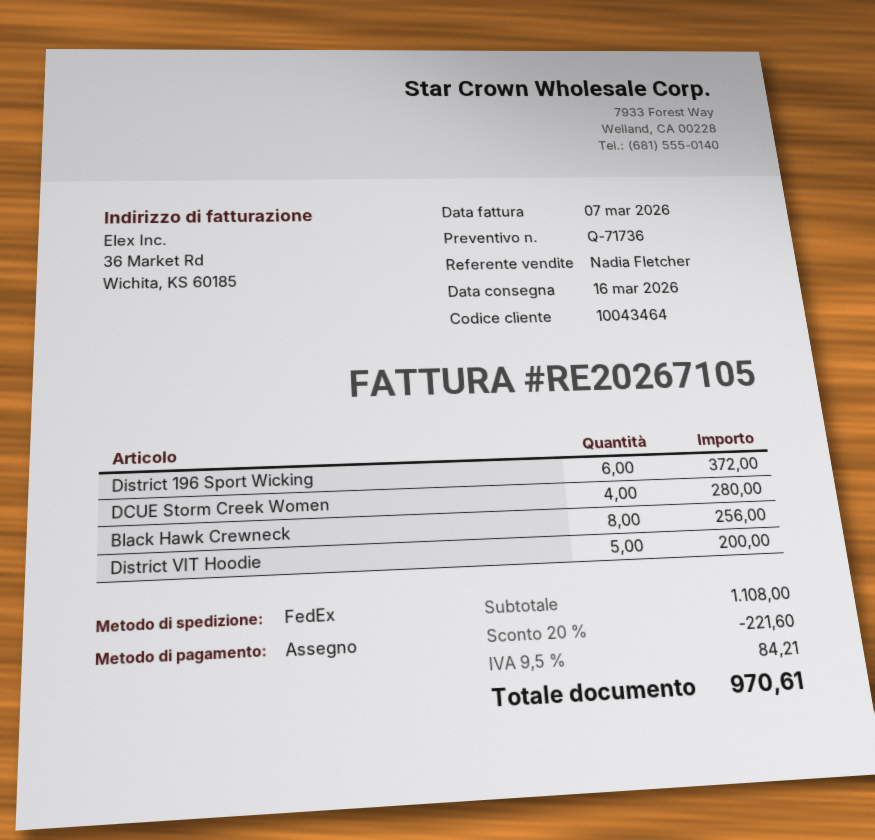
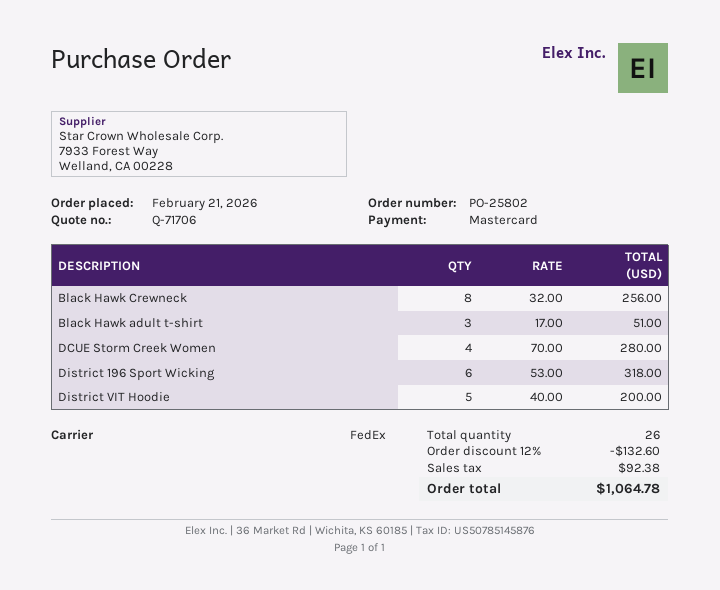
quote number: Q-71736 -> Q-71706
payment method: cheque -> Mastercard
District 196 Sport Wicking: 6 for 372.00 -> 6 for 318.00
Black Hawk adult t-shirt: none -> 3 for 51.00
discount: 20% = 221.60 -> 12% = 132.60
tax: 84.21 -> 92.38
total: 970.61 -> 1064.78

